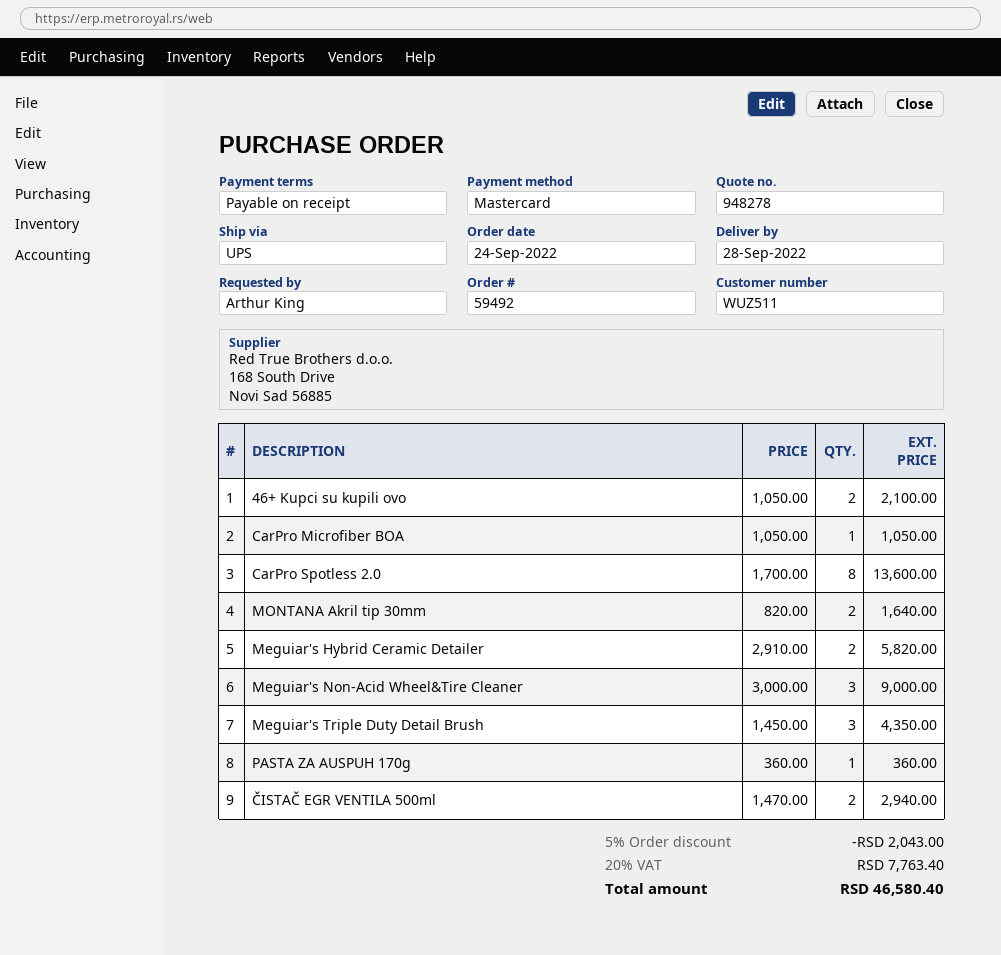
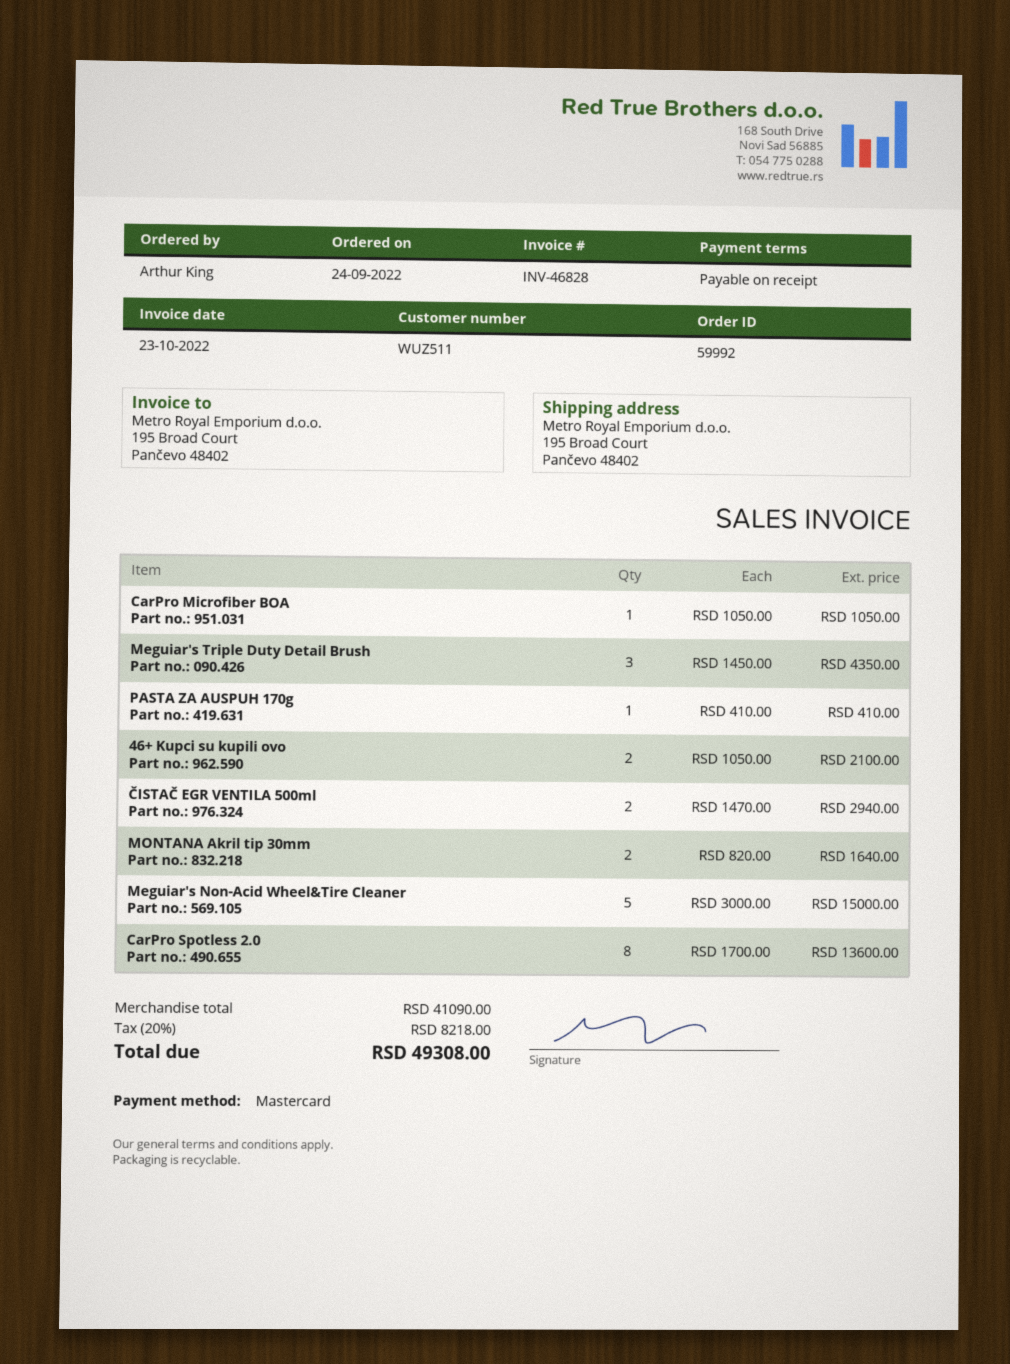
order number: 59492 -> 59992
Meguiar's Hybrid Ceramic Detailer: 2 x 2910.00 = 5820.00 -> none
Meguiar's Non-Acid Wheel&Tire Cleaner: 3 x 3000.00 = 9000.00 -> 5 x 3000.00 = 15000.00
PASTA ZA AUSPUH 170g: 1 x 360.00 = 360.00 -> 1 x 410.00 = 410.00
discount: 5% = 2043.00 -> none
tax: 20% = 7763.40 -> 20% = 8218.00
total: 46580.40 -> 49308.00

